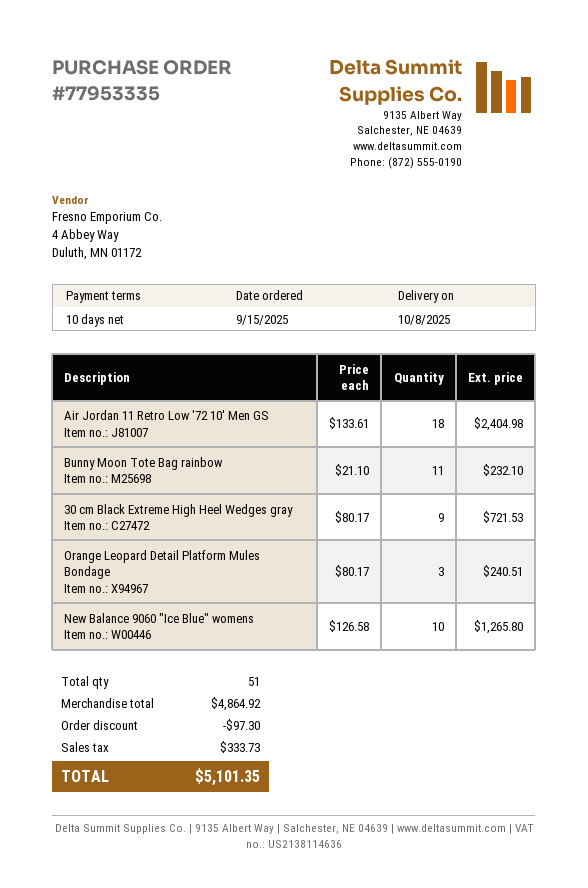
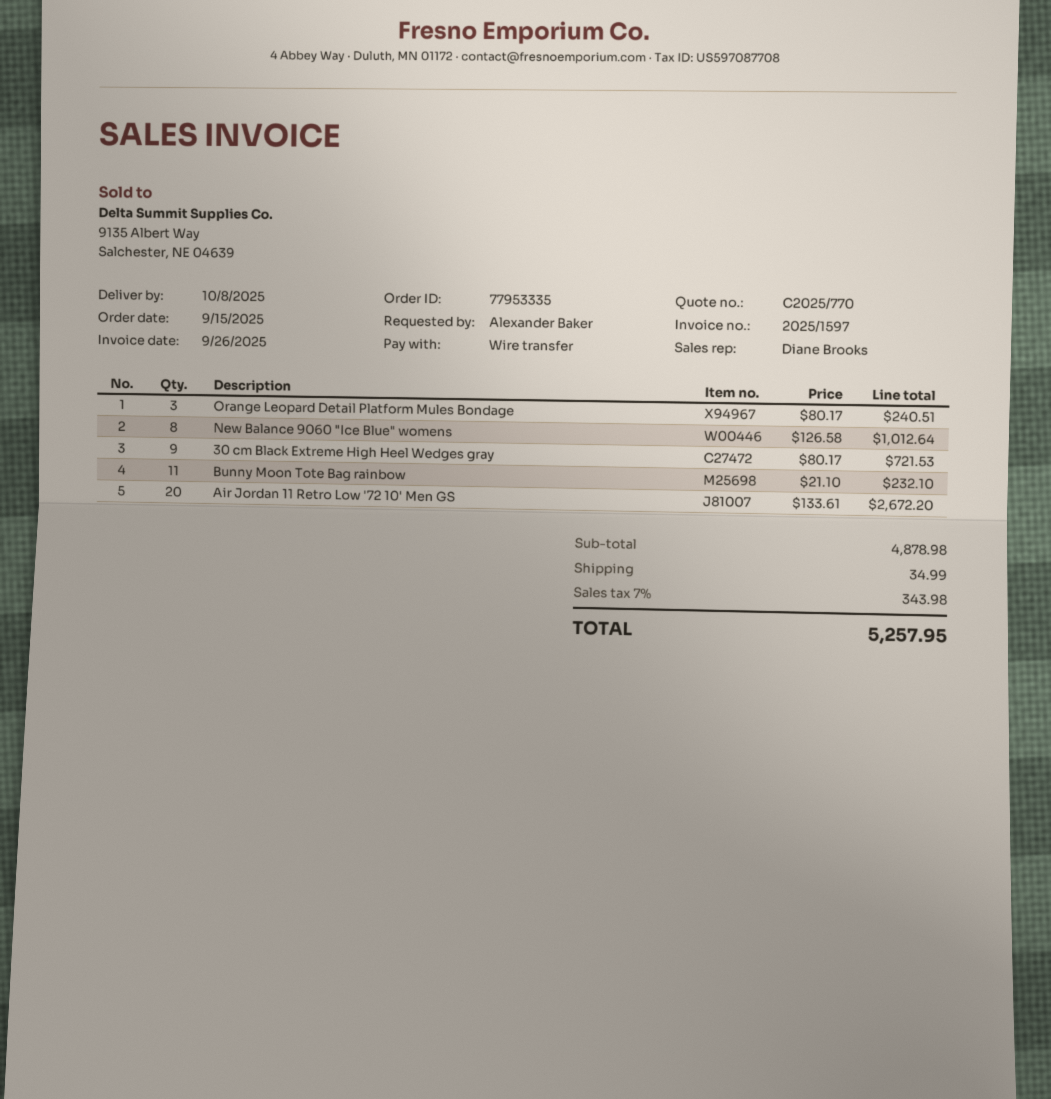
Air Jordan 11 Retro Low '72 10' Men GS: 18 x 133.61 = 2404.98 -> 20 x 133.61 = 2672.20
New Balance 9060 "Ice Blue" womens: 10 x 126.58 = 1265.80 -> 8 x 126.58 = 1012.64
subtotal: 4864.92 -> 4878.98
discount: 97.30 -> none
shipping: none -> 34.99
tax: 333.73 -> 343.98
total: 5101.35 -> 5257.95

